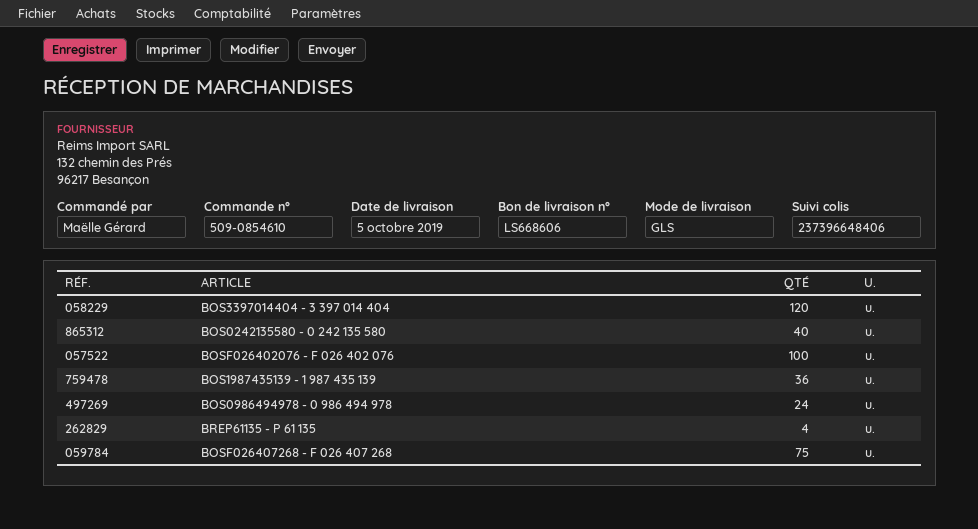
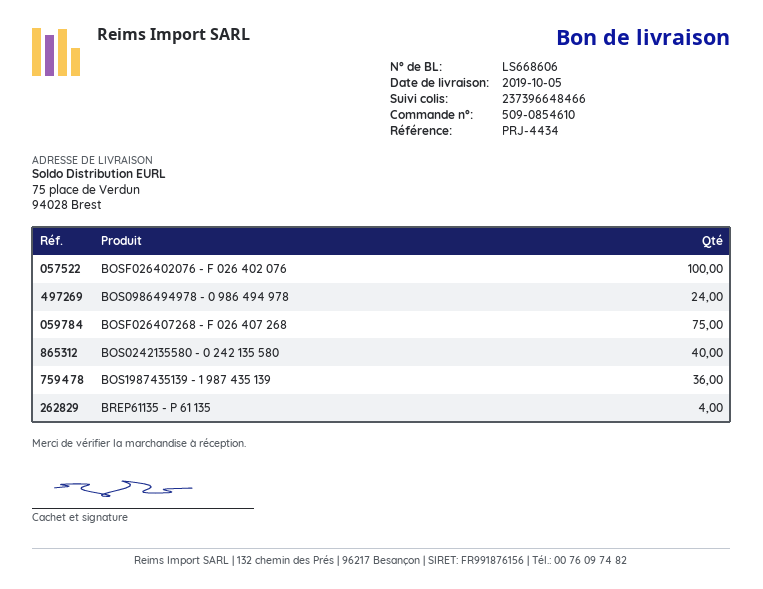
tracking number: 237396648406 -> 237396648466
BOS3397014404 - 3 397 014 404: 120 -> none

